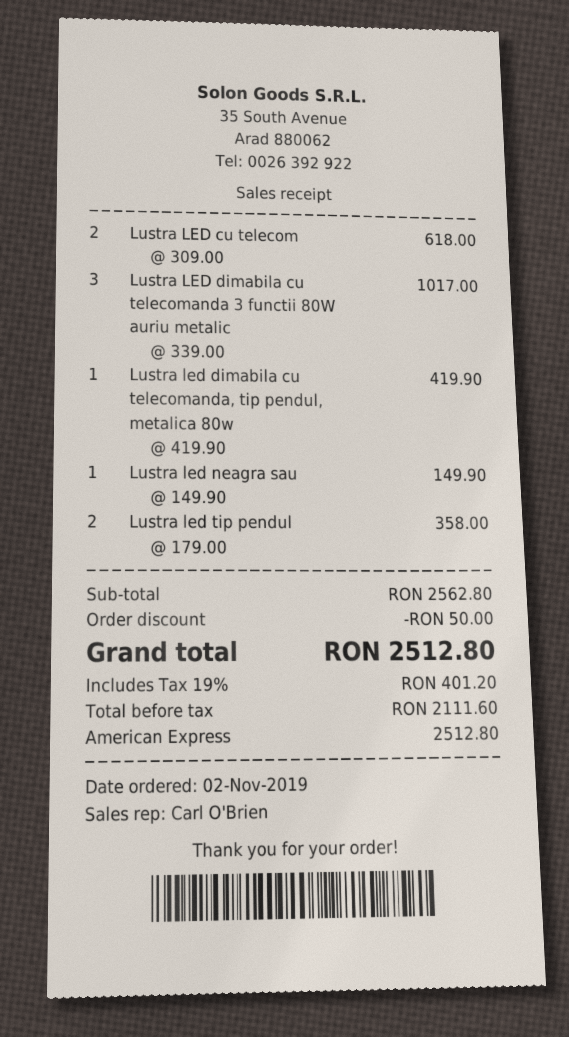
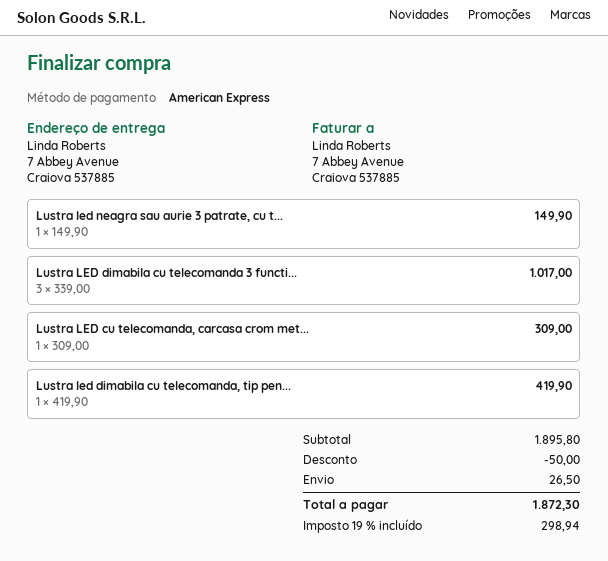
Lustra LED cu telecom: 2 x 309.00 = 618.00 -> 1 x 309.00 = 309.00
Lustra led tip pendul: 2 x 179.00 = 358.00 -> none
subtotal: 2562.80 -> 1895.80
shipping: none -> 26.50
tax: 19% = 401.20 -> 19% = 298.94
total: 2512.80 -> 1872.30

